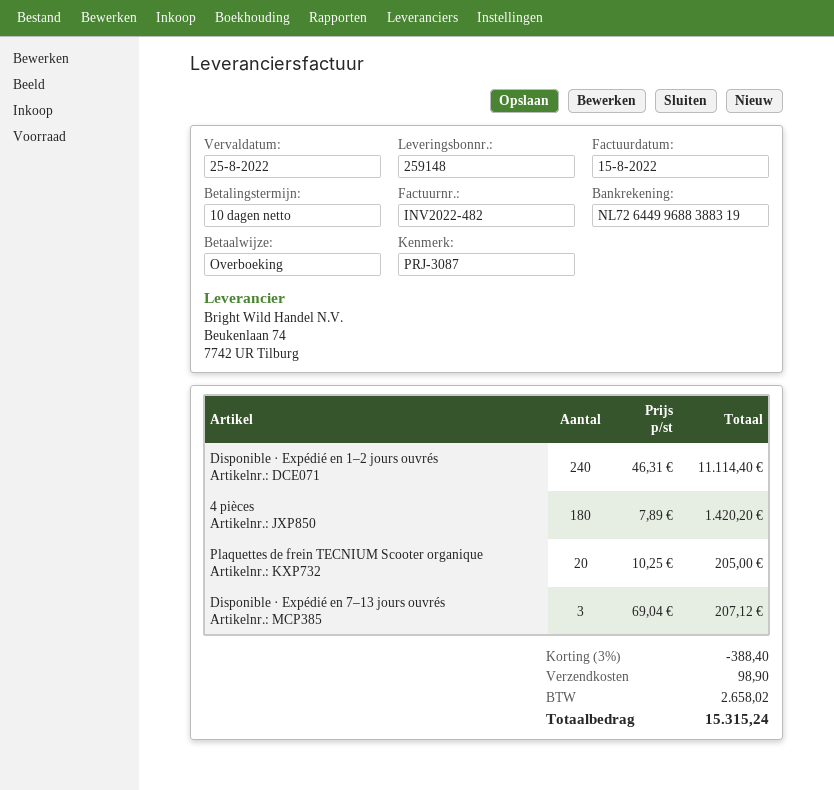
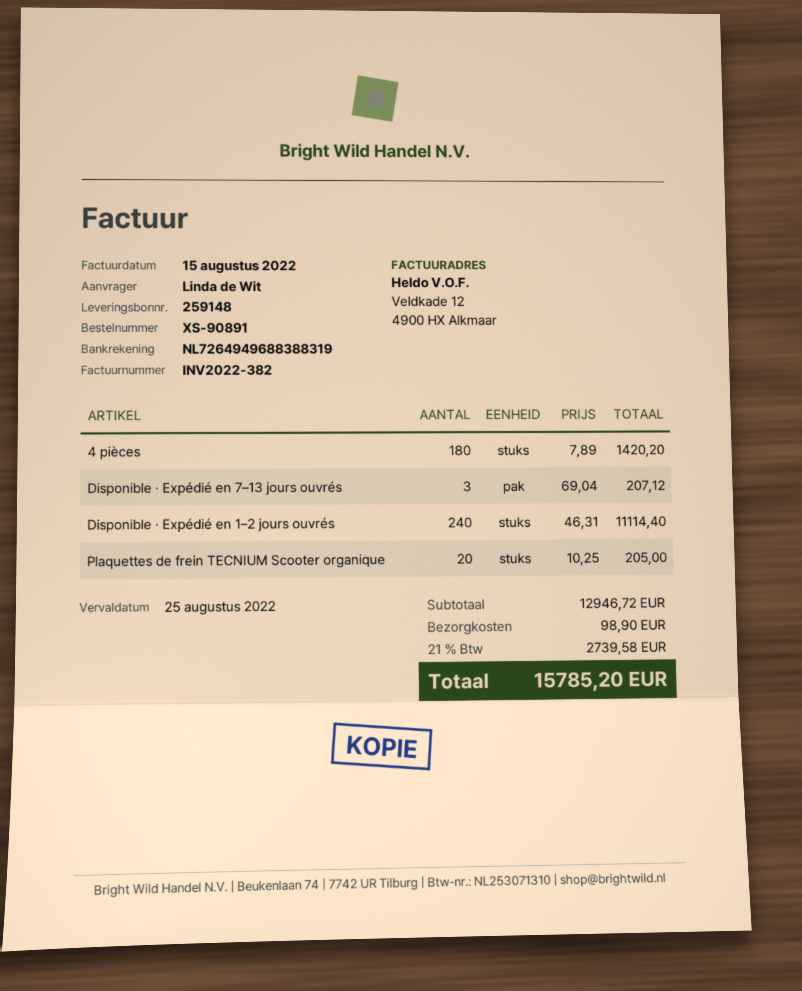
invoice number: INV2022-482 -> INV2022-382
bank account: NL7264499688388319 -> NL7264949688388319
discount: 3% = 388.40 -> none
tax: 2658.02 -> 2739.58
total: 15315.24 -> 15785.20

